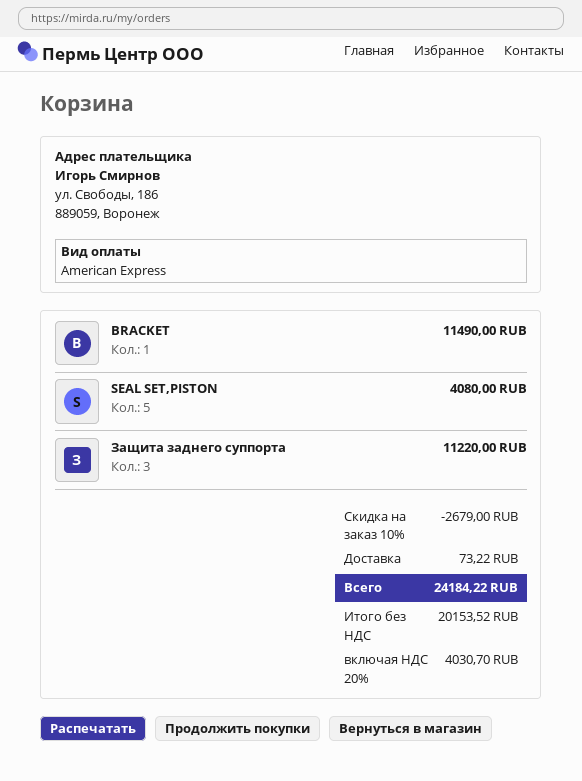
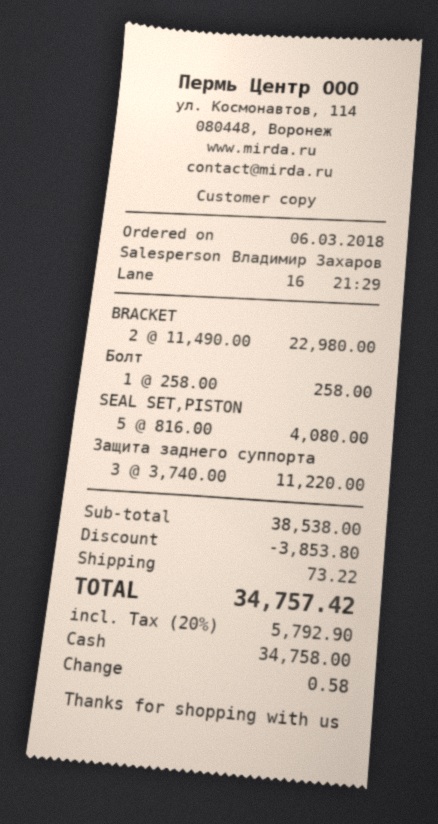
payment method: American Express -> cash
BRACKET: 1 for 11490.00 -> 2 for 22980.00
Болт: none -> 1 for 258.00
discount: 2679.00 -> 3853.80
tax: 20% = 4030.70 -> 20% = 5792.90
total: 24184.22 -> 34757.42

